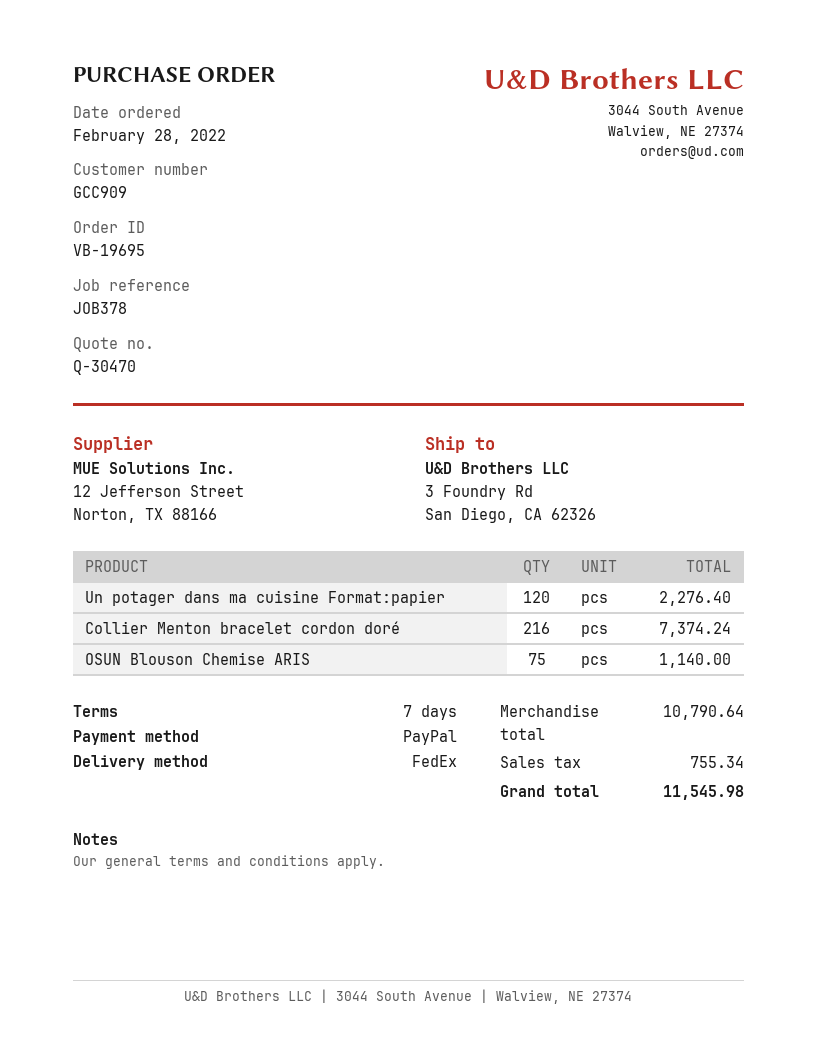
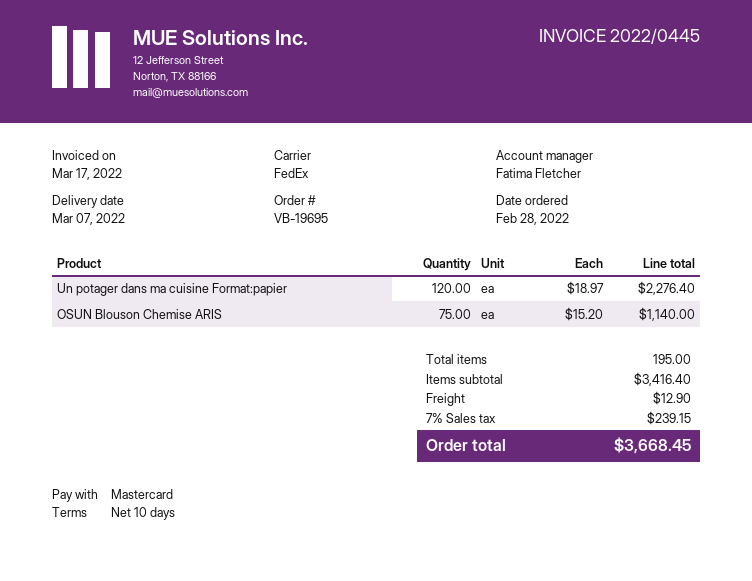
payment terms: 7 days -> 10 days
payment method: PayPal -> Mastercard
Collier Menton bracelet cordon doré: 216 for 7374.24 -> none
subtotal: 10790.64 -> 3416.40
shipping: none -> 12.90
tax: 755.34 -> 239.15
total: 11545.98 -> 3668.45

